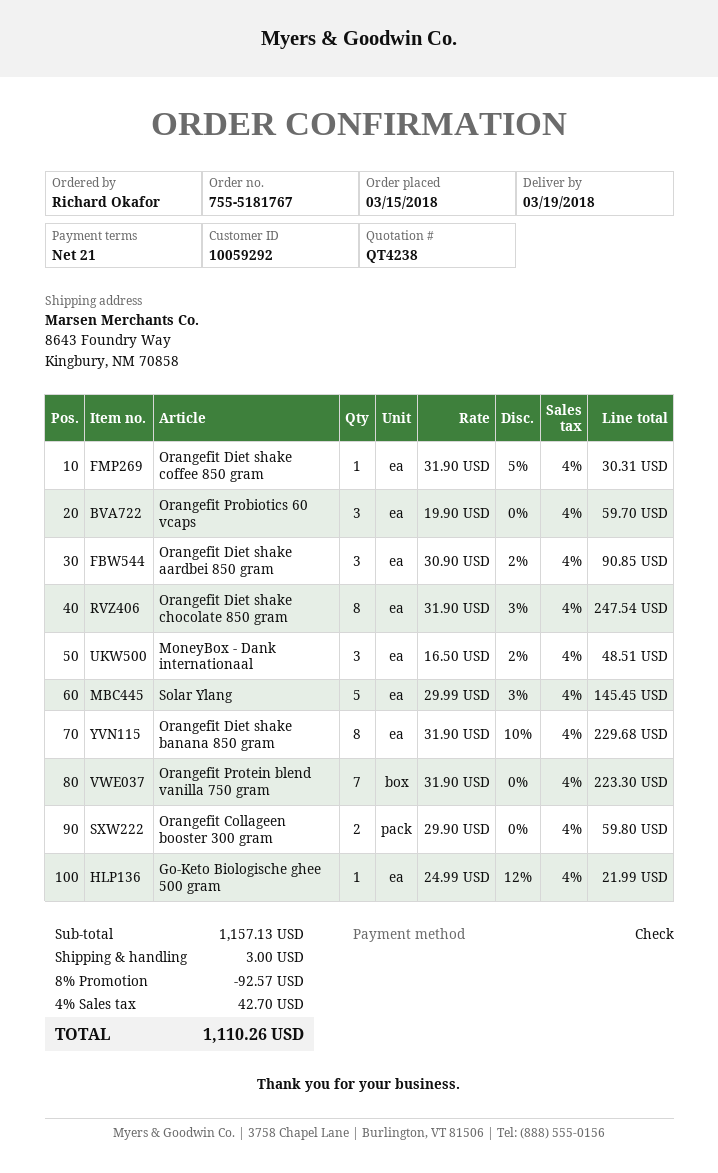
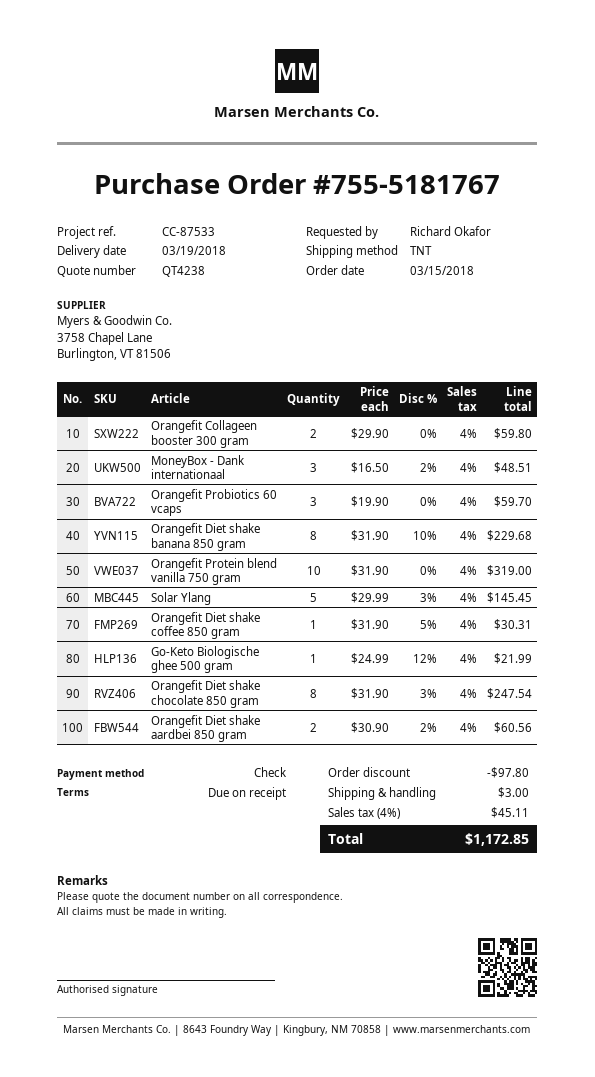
payment terms: 21 days -> on receipt
Orangefit Diet shake aardbei 850 gram: 3 x 30.90 - 2% = 90.85 -> 2 x 30.90 - 2% = 60.56
Orangefit Protein blend vanilla 750 gram: 7 x 31.90 = 223.30 -> 10 x 31.90 = 319.00
discount: 92.57 -> 97.80
tax: 4% = 42.70 -> 4% = 45.11
total: 1110.26 -> 1172.85

